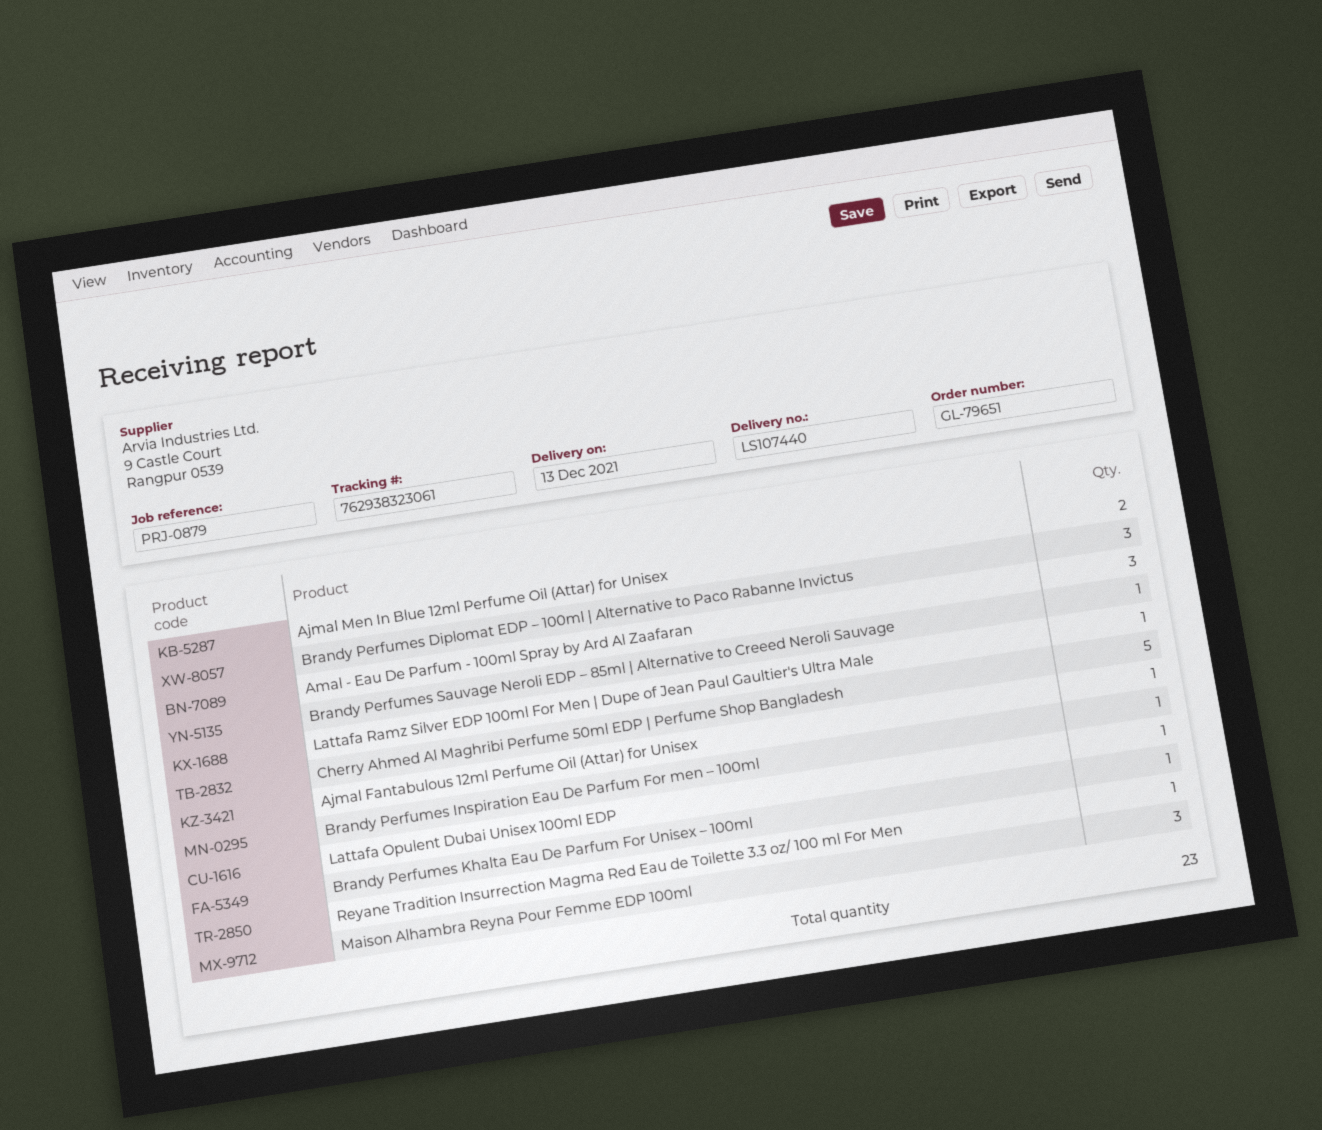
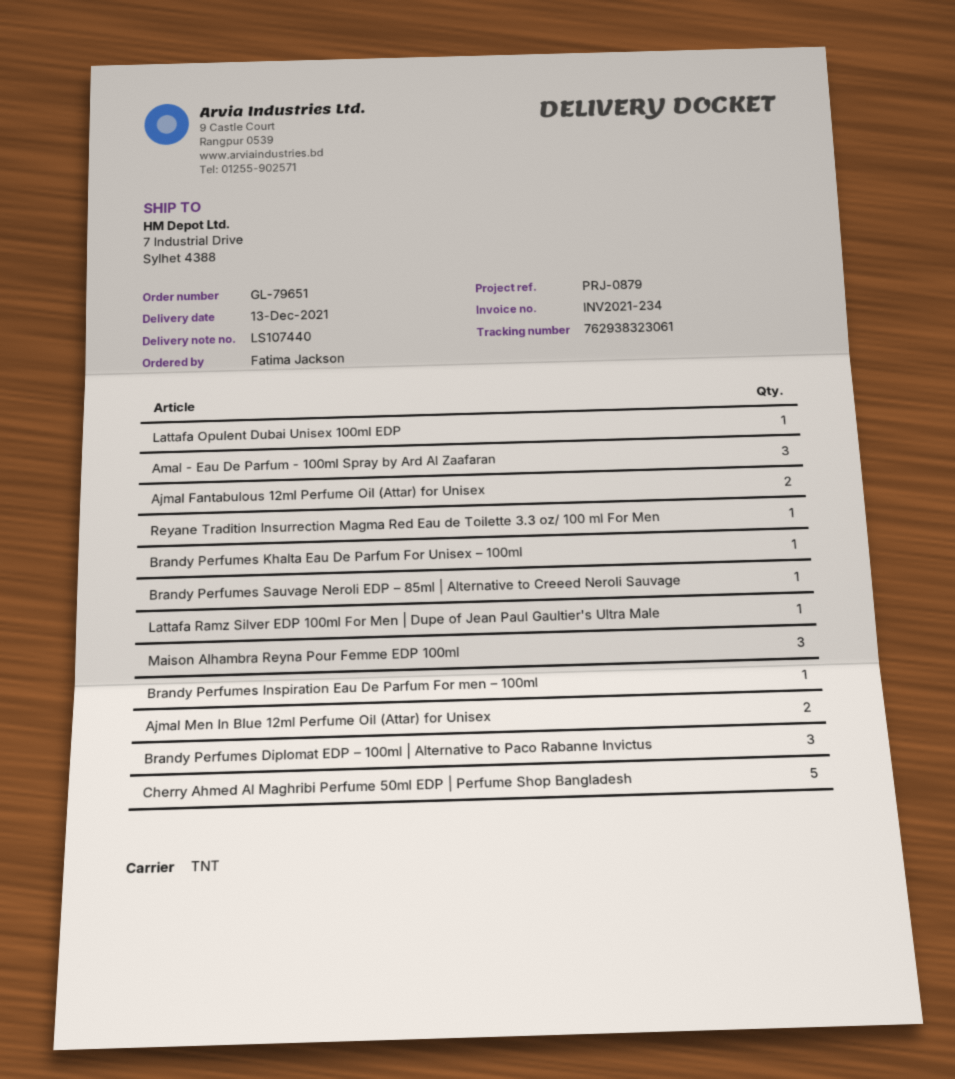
Ajmal Fantabulous 12ml Perfume Oil (Attar) for Unisex: 1 -> 2

